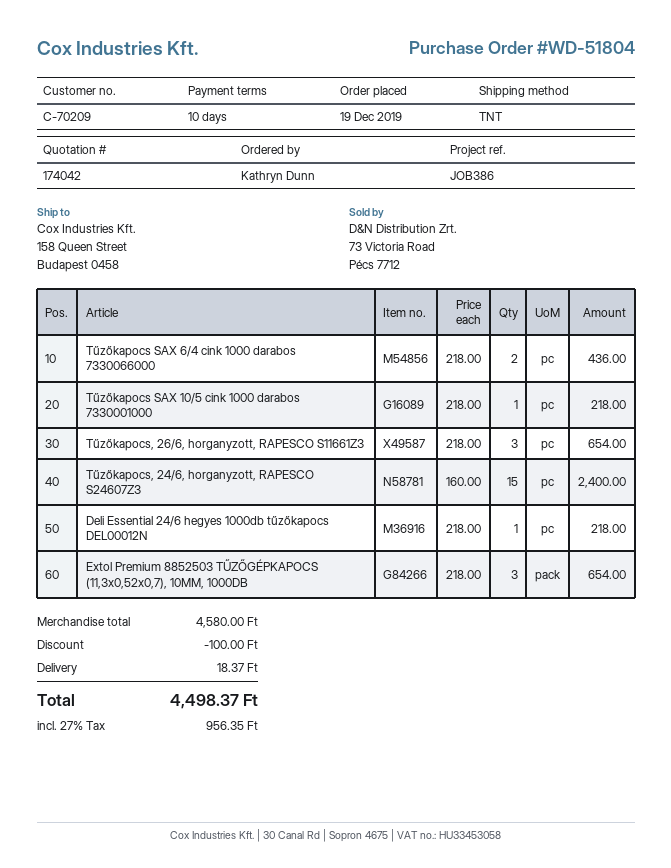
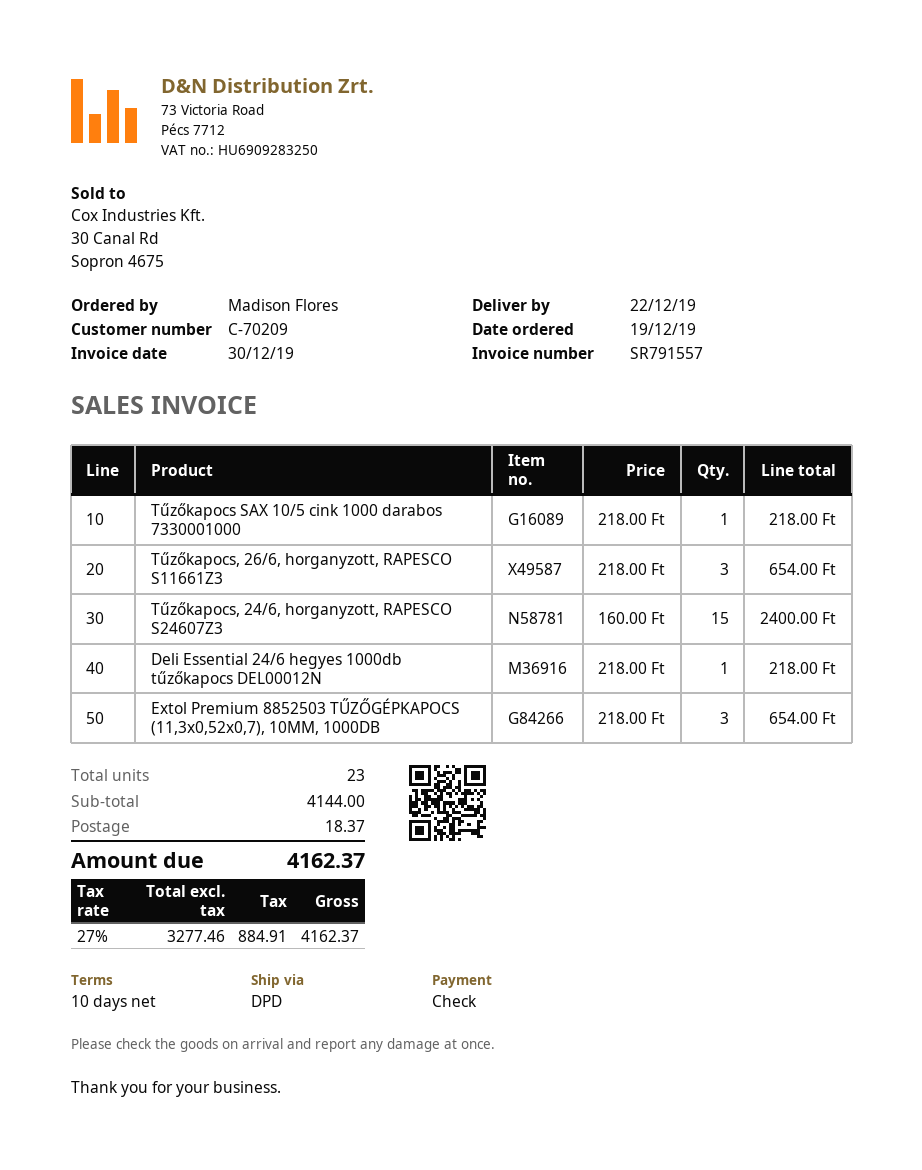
ordered by: Kathryn Dunn -> Madison Flores
shipping method: TNT -> DPD
Tűzőkapocs SAX 6/4 cink 1000 darabos 7330066000: 2 x 218.00 = 436.00 -> none
subtotal: 4580.00 -> 4144.00
discount: 100.00 -> none
tax: 27% = 956.35 -> 27% = 884.91
total: 4498.37 -> 4162.37

